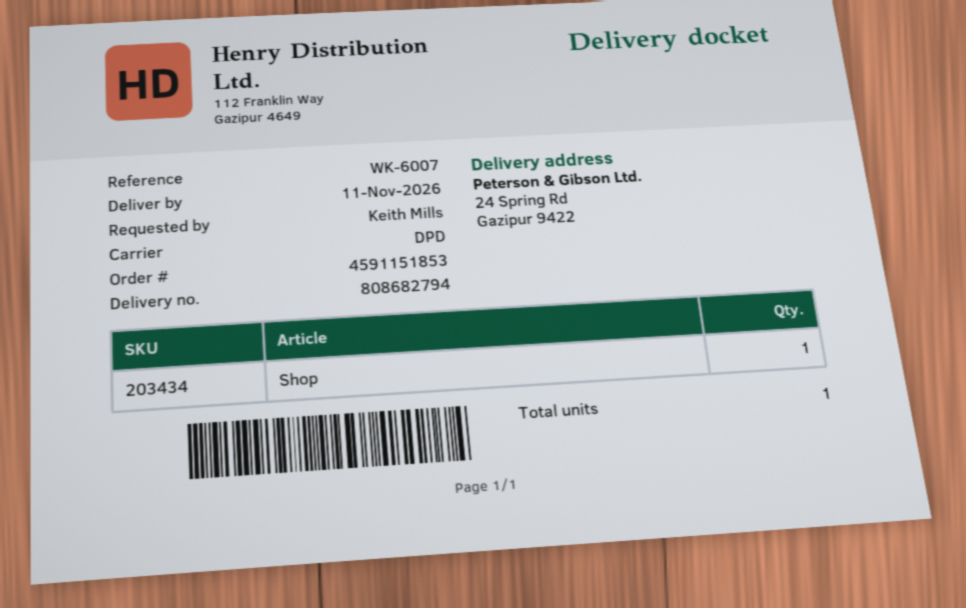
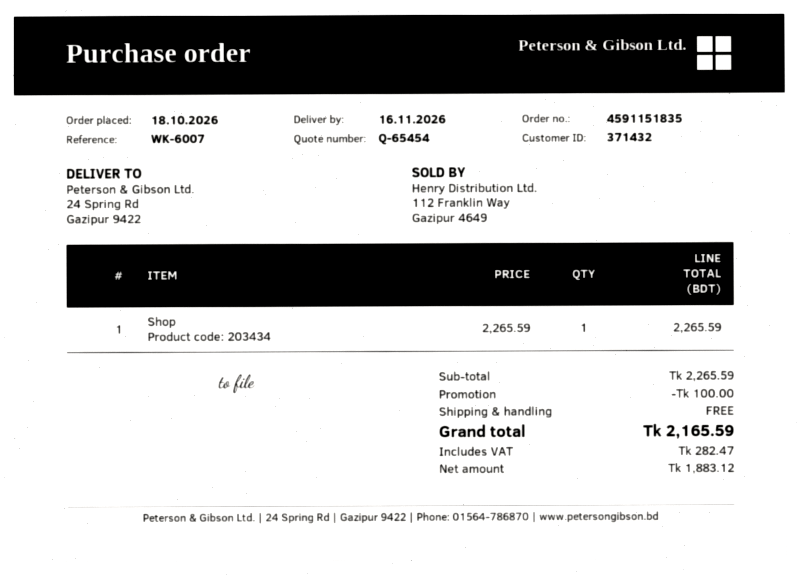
order number: 4591151853 -> 4591151835
delivery date: 2026-11-11 -> 2026-11-16

